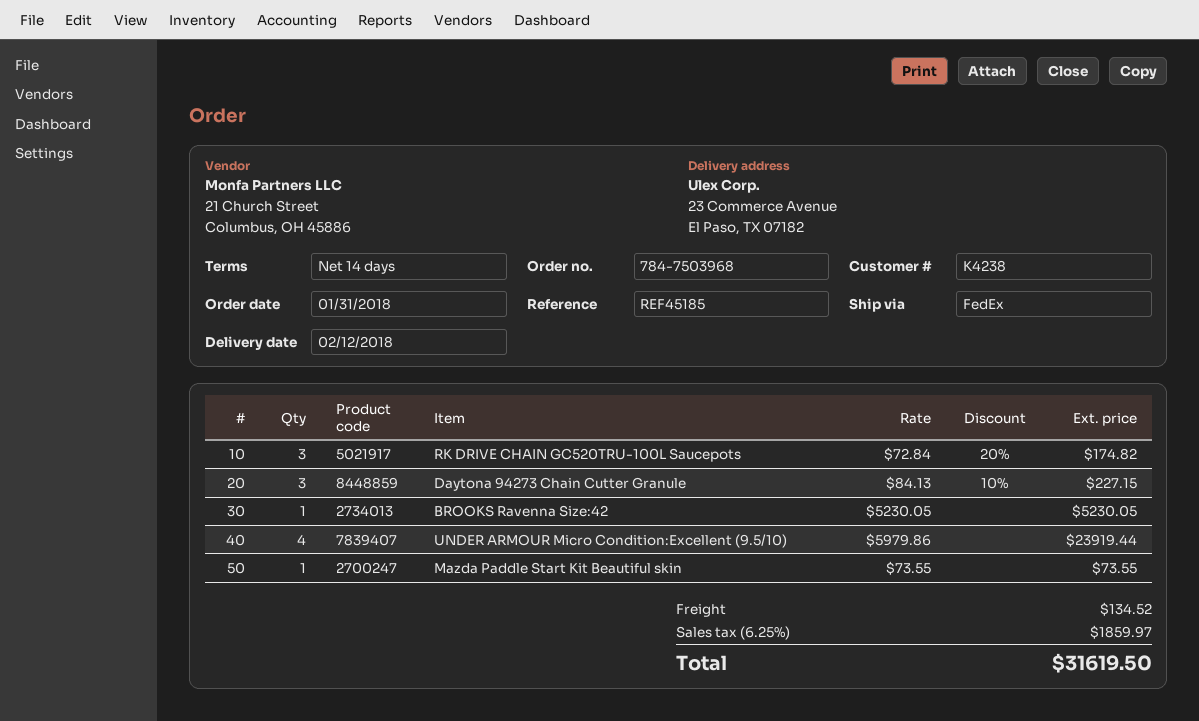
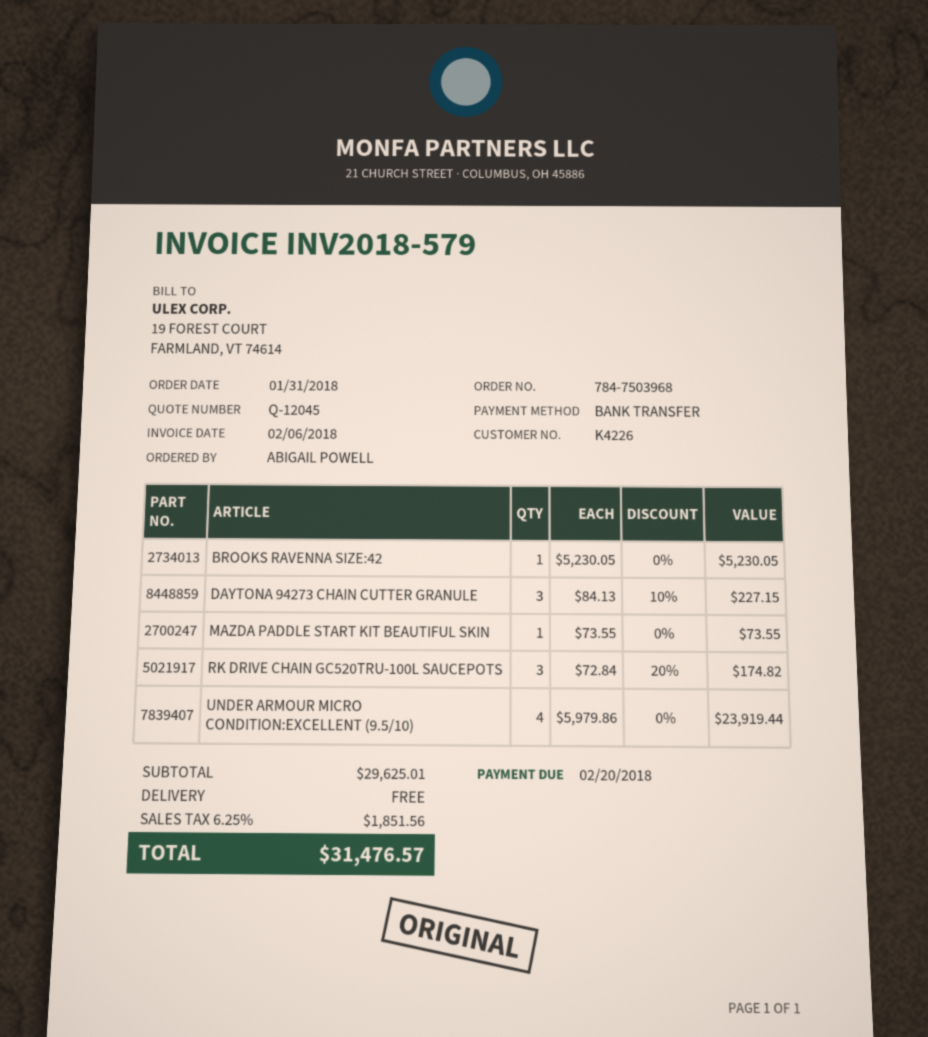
customer number: K4238 -> K4226
shipping: 134.52 -> 0.00
tax: 6.25% = 1859.97 -> 6.25% = 1851.56
total: 31619.50 -> 31476.57

